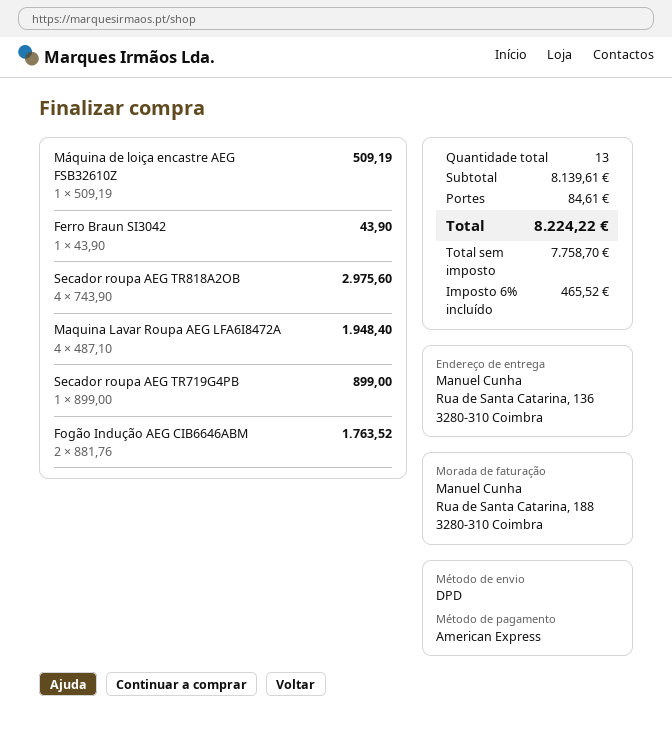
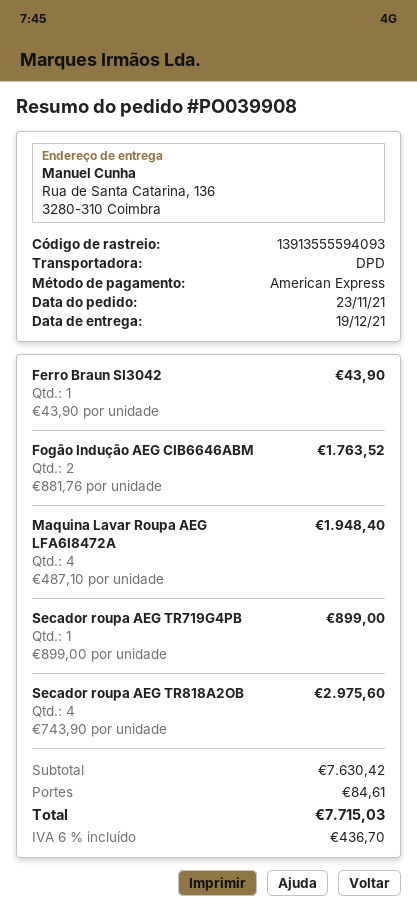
Máquina de loiça encastre AEG FSB32610Z: 1 x 509.19 = 509.19 -> none
subtotal: 8139.61 -> 7630.42
tax: 6% = 465.52 -> 6% = 436.70
total: 8224.22 -> 7715.03

